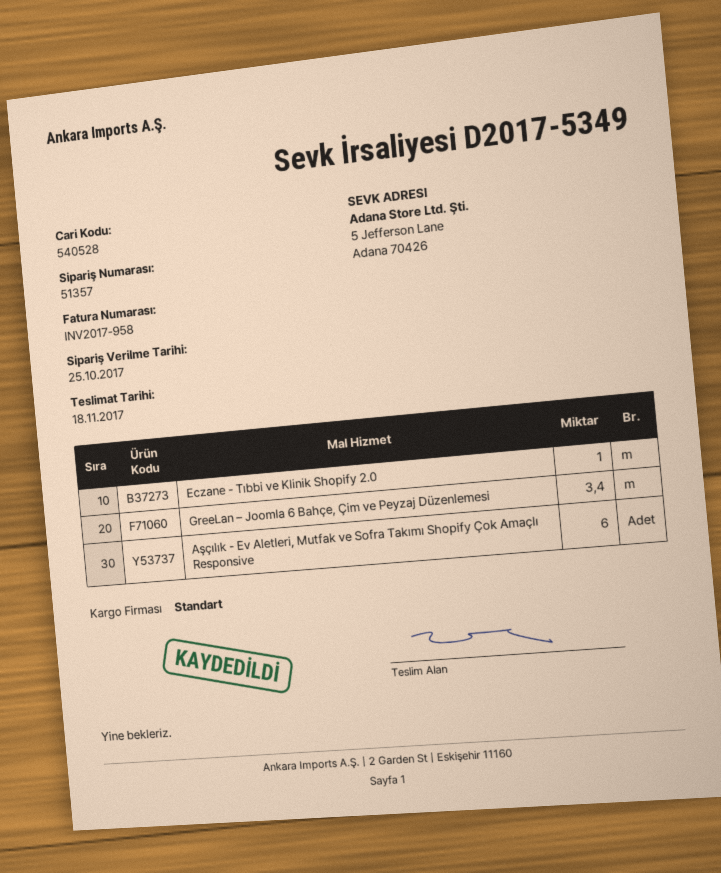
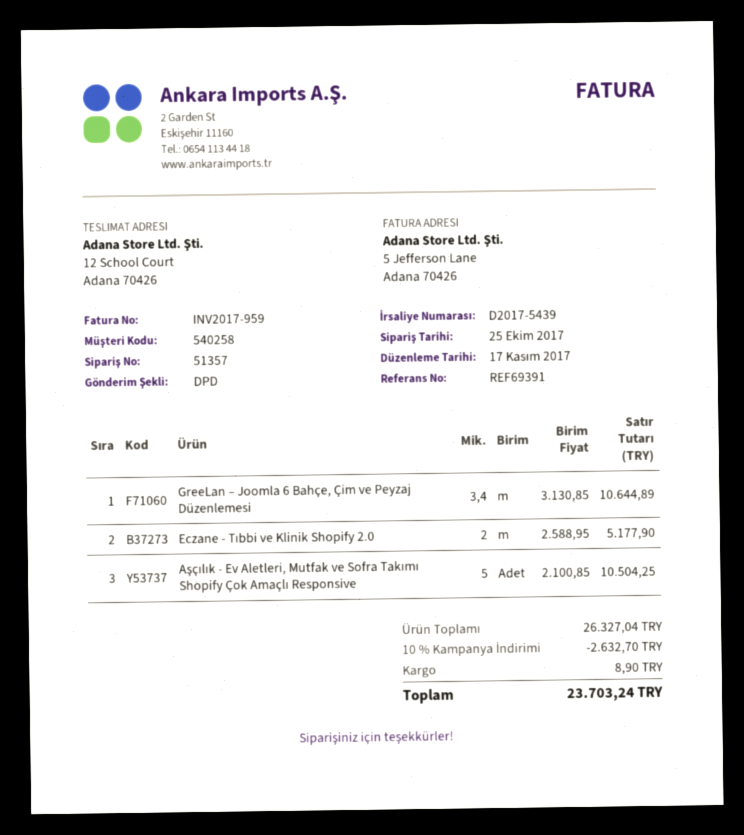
delivery note number: D2017-5349 -> D2017-5439
invoice number: INV2017-958 -> INV2017-959
customer number: 540528 -> 540258
shipping method: standard -> DPD
ship to: 5 Jefferson Lane, Adana 70426 -> 12 School Court, Adana 70426
Eczane - Tıbbi ve Klinik Shopify 2.0: 1 -> 2
Aşçılık - Ev Aletleri, Mutfak ve Sofra Takımı Shopify Çok Amaçlı Responsive: 6 -> 5

